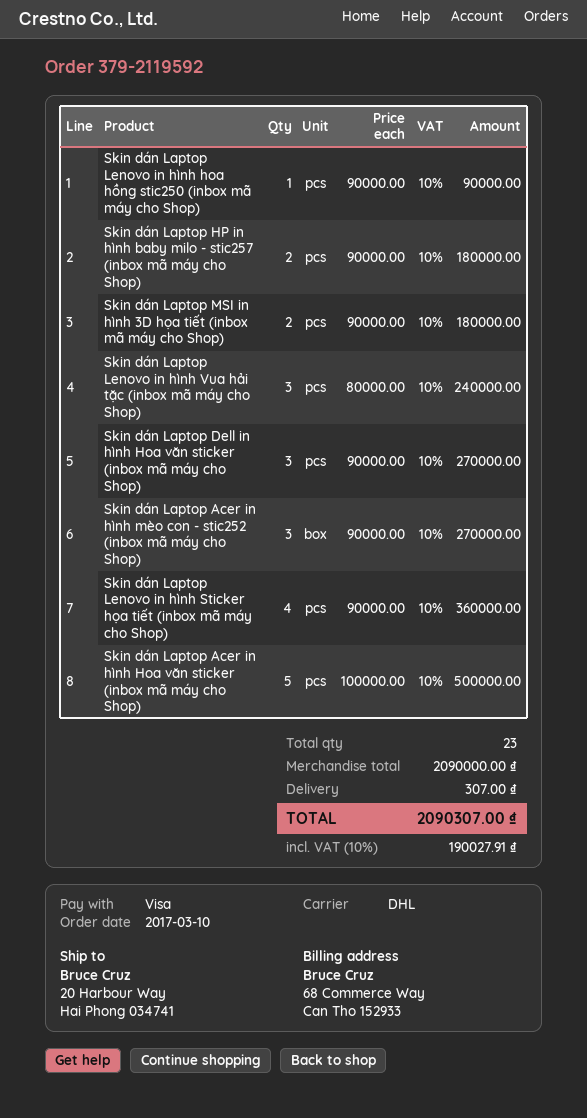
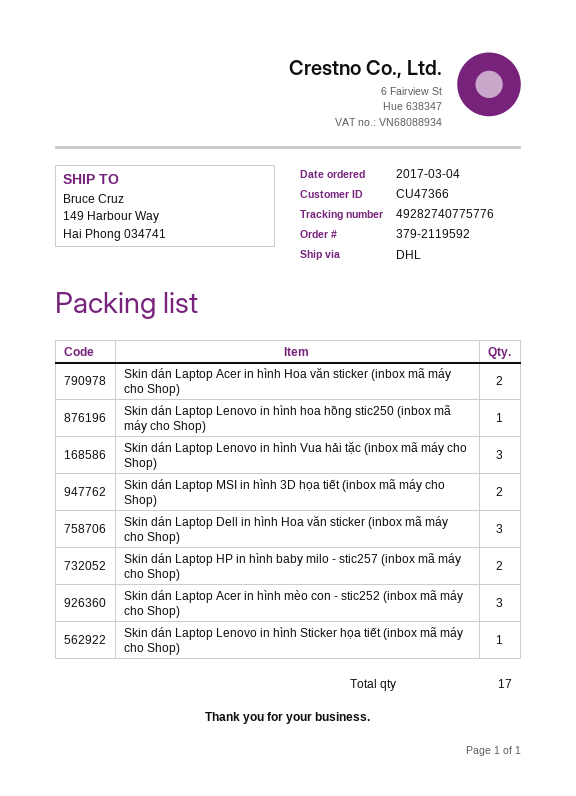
order date: 2017-03-10 -> 2017-03-04
ship to: 20 Harbour Way, Hai Phong 034741 -> 149 Harbour Way, Hai Phong 034741
Skin dán Laptop Lenovo in hình Sticker họa tiết (inbox mã máy cho Shop): 4 -> 1
Skin dán Laptop Acer in hình Hoa văn sticker (inbox mã máy cho Shop): 5 -> 2
total quantity: 23 -> 17

